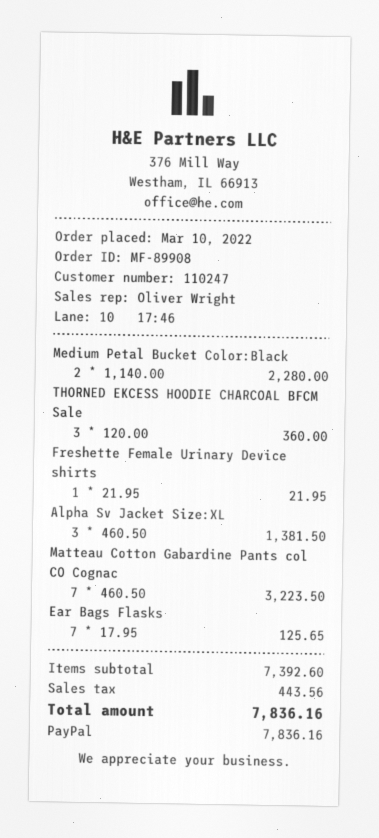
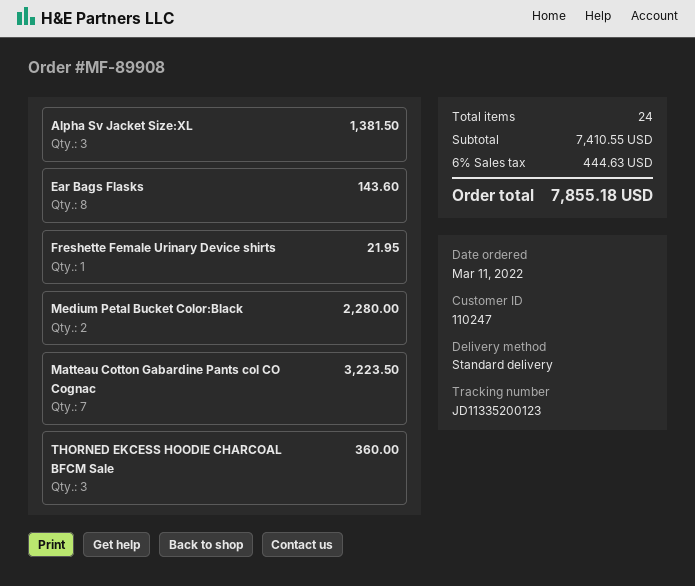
order date: 2022-03-10 -> 2022-03-11
Ear Bags Flasks: 7 for 125.65 -> 8 for 143.60
subtotal: 7392.60 -> 7410.55
tax: 443.56 -> 444.63
total: 7836.16 -> 7855.18

